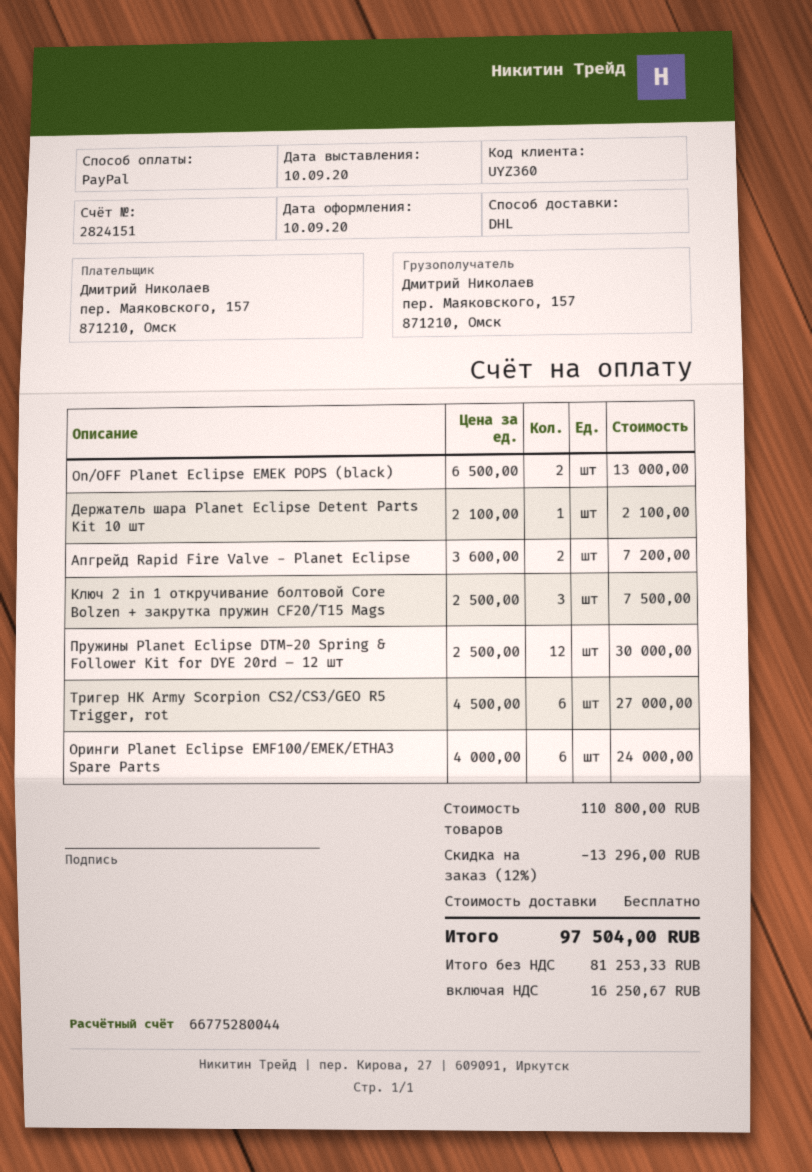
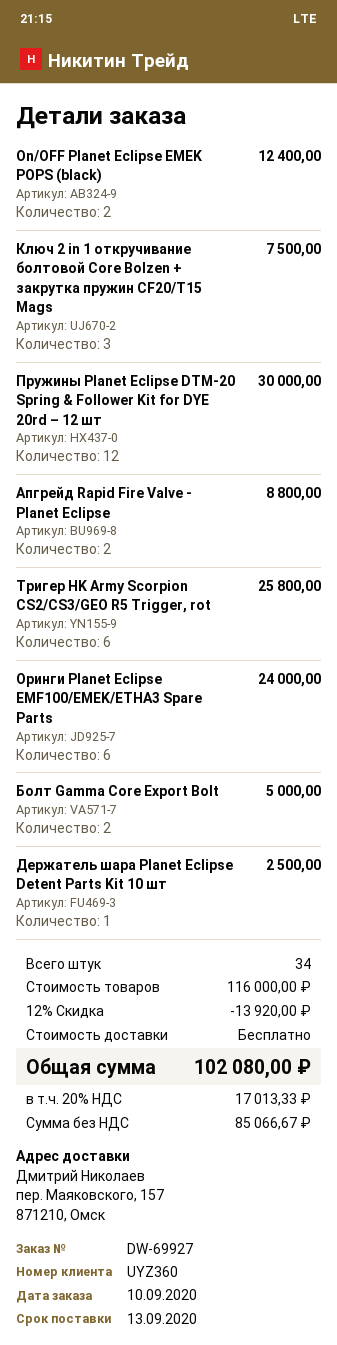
On/OFF Planet Eclipse EMEK POPS (black): 2 for 13000.00 -> 2 for 12400.00
Держатель шара Planet Eclipse Detent Parts Kit 10 шт: 1 for 2100.00 -> 1 for 2500.00
Апгрейд Rapid Fire Valve - Planet Eclipse: 2 for 7200.00 -> 2 for 8800.00
Тригер HK Army Scorpion CS2/CS3/GEO R5 Trigger, rot: 6 for 27000.00 -> 6 for 25800.00
Болт Gamma Core Export Bolt: none -> 2 for 5000.00
subtotal: 110800.00 -> 116000.00
discount: 12% = 13296.00 -> 12% = 13920.00
net: 81253.33 -> 85066.67
tax: 16250.67 -> 17013.33
total: 97504.00 -> 102080.00

